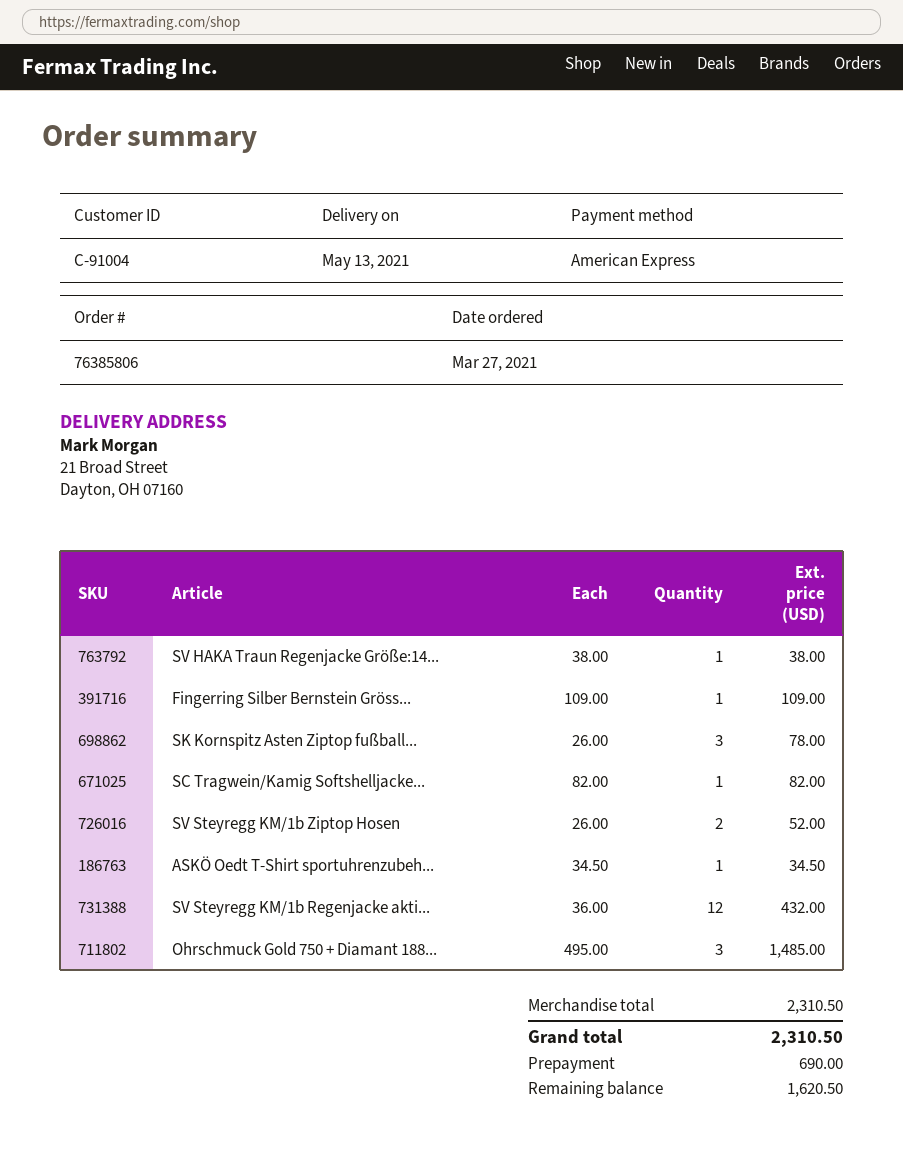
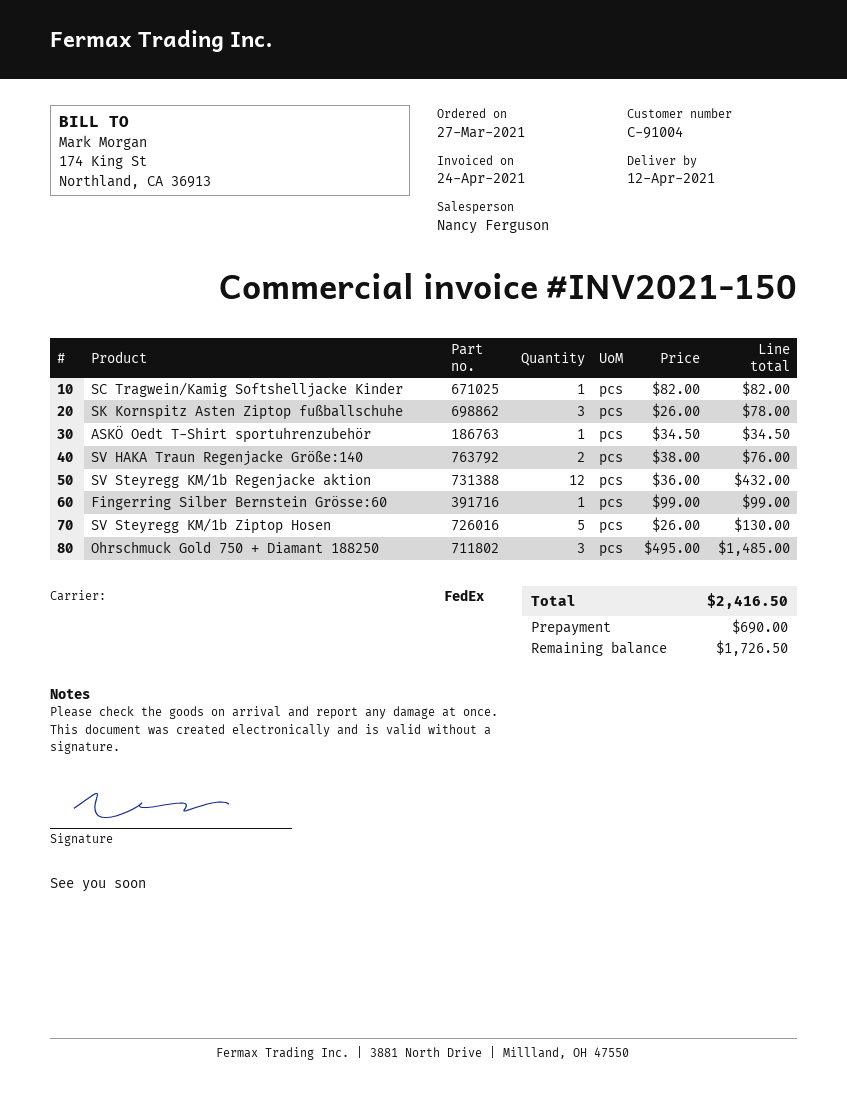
delivery date: 2021-05-13 -> 2021-04-12
SV HAKA Traun Regenjacke Größe:14...: 1 x 38.00 = 38.00 -> 2 x 38.00 = 76.00
Fingerring Silber Bernstein Gröss...: 1 x 109.00 = 109.00 -> 1 x 99.00 = 99.00
SV Steyregg KM/1b Ziptop Hosen: 2 x 26.00 = 52.00 -> 5 x 26.00 = 130.00
total: 2310.50 -> 2416.50
balance: 1620.50 -> 1726.50

